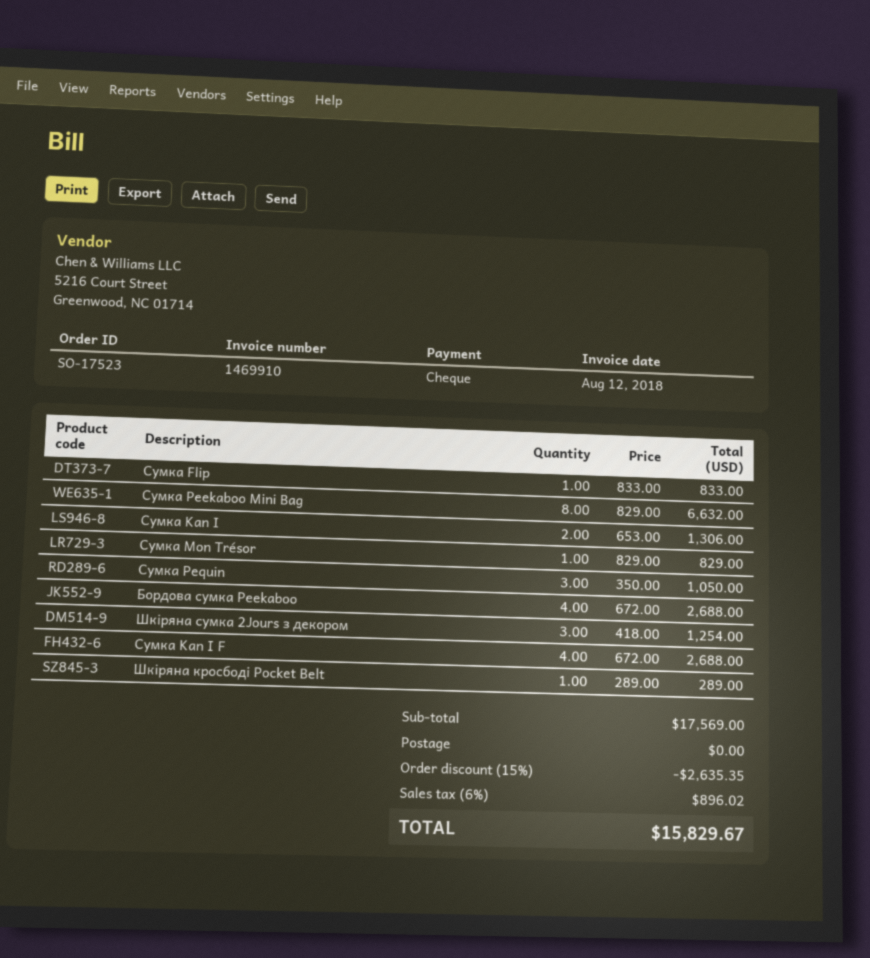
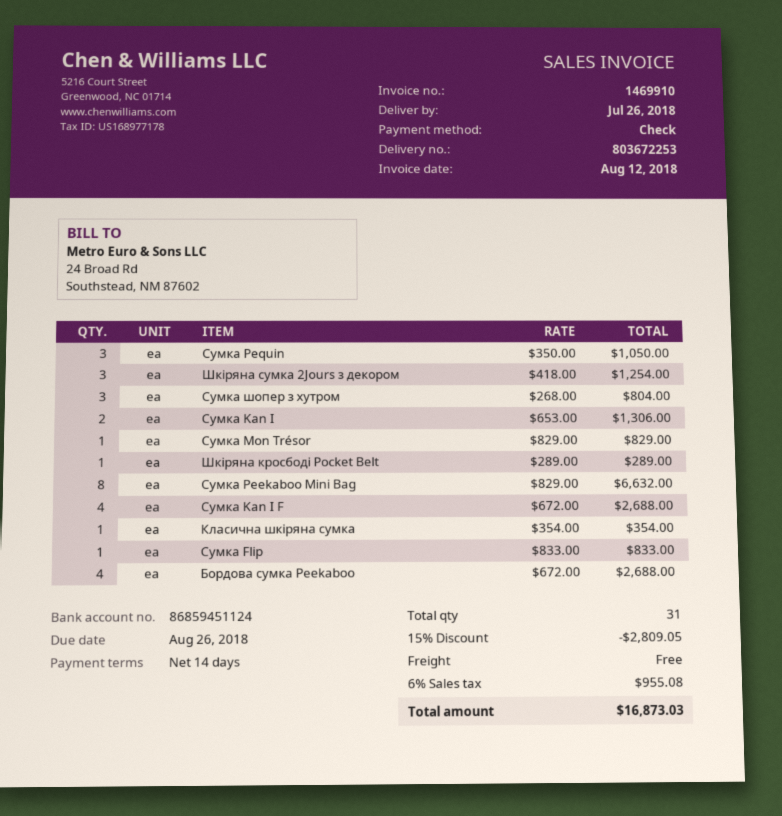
Сумка шопер з хутром: none -> 3 x 268.00 = 804.00
Класична шкіряна сумка: none -> 1 x 354.00 = 354.00
discount: 15% = 2635.35 -> 15% = 2809.05
tax: 6% = 896.02 -> 6% = 955.08
total: 15829.67 -> 16873.03

